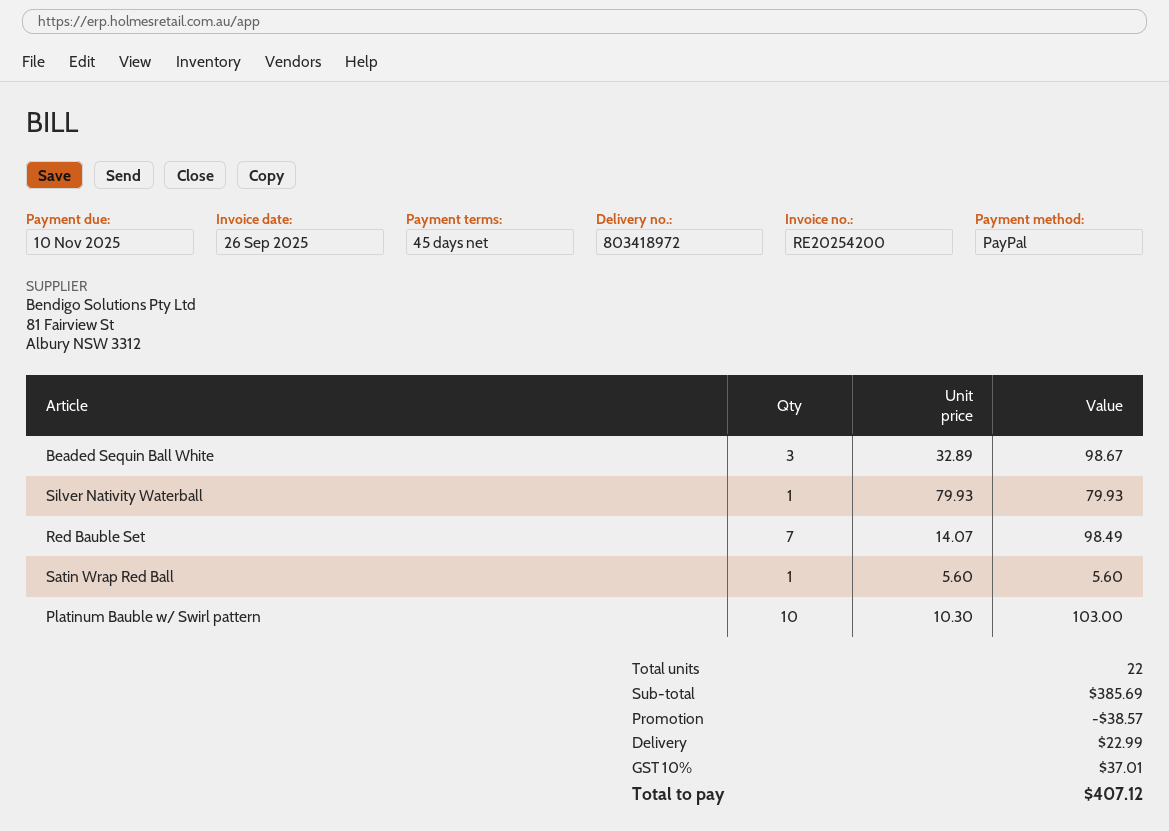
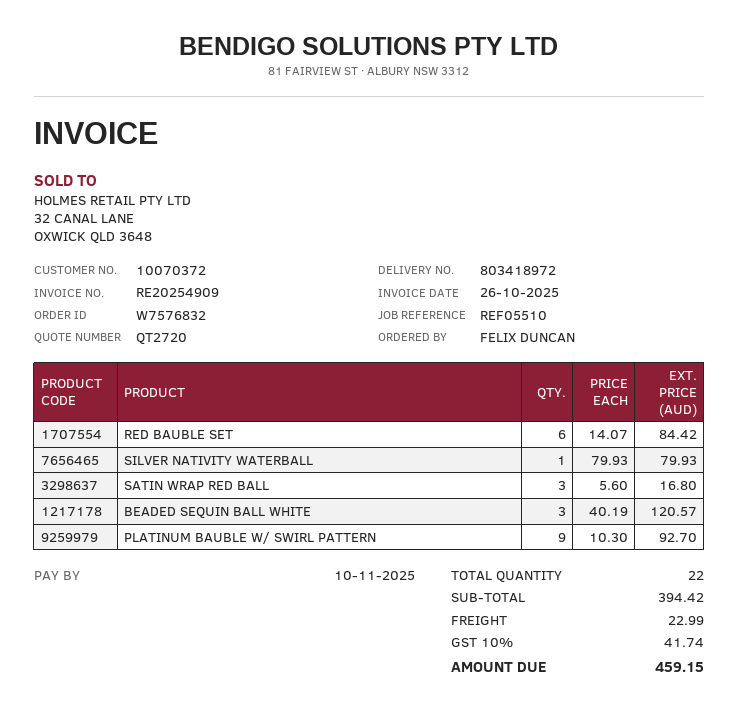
invoice number: RE20254200 -> RE20254909
invoice date: 2025-09-26 -> 2025-10-26
Beaded Sequin Ball White: 3 x 32.89 = 98.67 -> 3 x 40.19 = 120.57
Red Bauble Set: 7 x 14.07 = 98.49 -> 6 x 14.07 = 84.42
Satin Wrap Red Ball: 1 x 5.60 = 5.60 -> 3 x 5.60 = 16.80
Platinum Bauble w/ Swirl pattern: 10 x 10.30 = 103.00 -> 9 x 10.30 = 92.70
subtotal: 385.69 -> 394.42
discount: 38.57 -> none
tax: 10% = 37.01 -> 10% = 41.74
total: 407.12 -> 459.15

